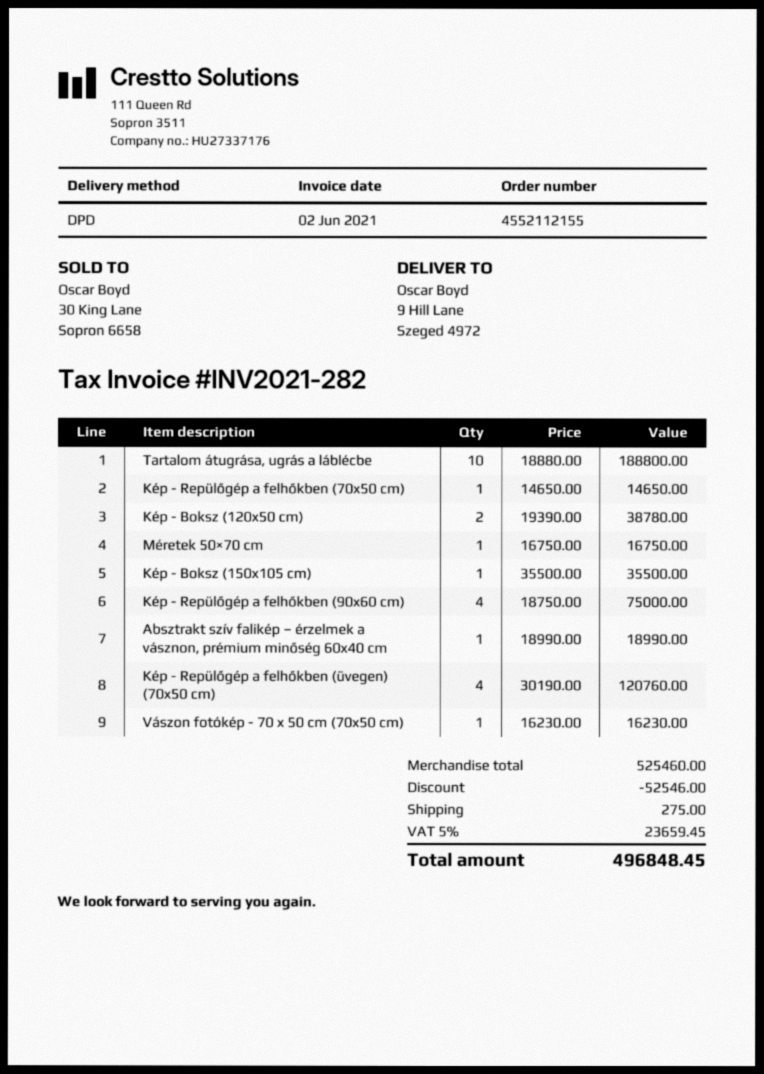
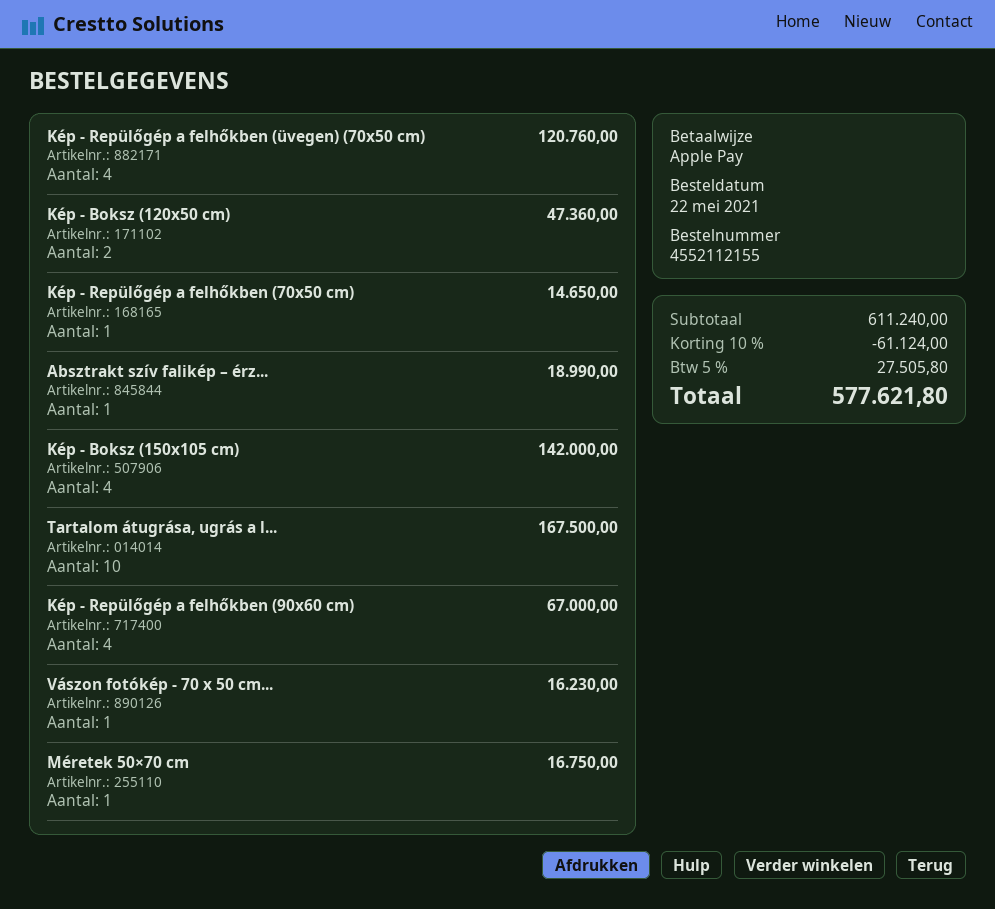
Tartalom átugrása, ugrás a láblécbe: 10 for 188800.00 -> 10 for 167500.00
Kép - Boksz (120x50 cm): 2 for 38780.00 -> 2 for 47360.00
Kép - Boksz (150x105 cm): 1 for 35500.00 -> 4 for 142000.00
Kép - Repülőgép a felhőkben (90x60 cm): 4 for 75000.00 -> 4 for 67000.00
subtotal: 525460.00 -> 611240.00
discount: 52546.00 -> 61124.00
shipping: 275.00 -> none
tax: 5% = 23659.45 -> 5% = 27505.80
total: 496848.45 -> 577621.80

